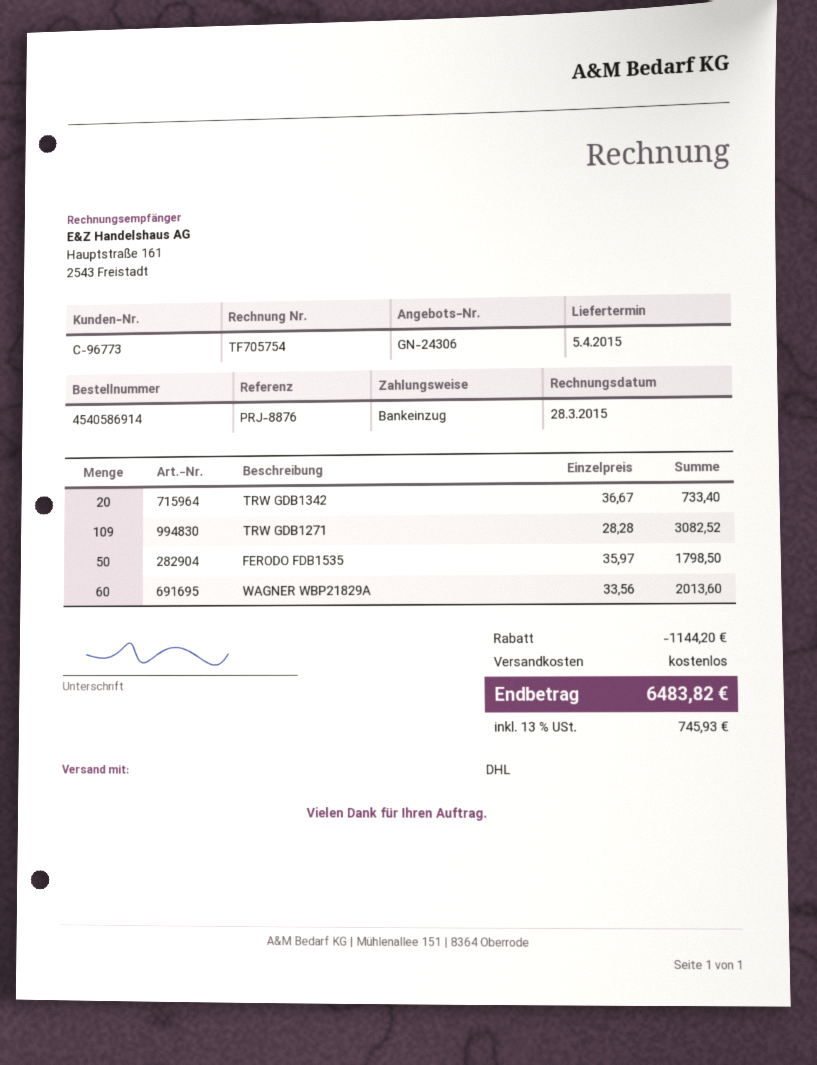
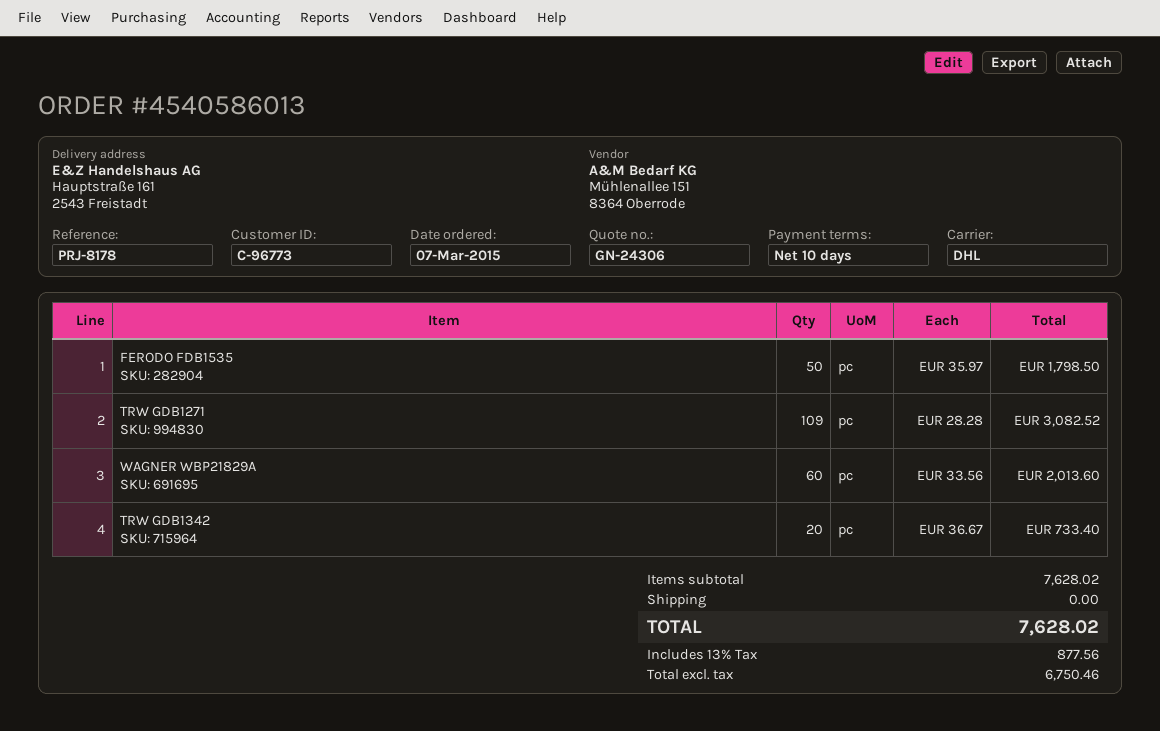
order number: 4540586914 -> 4540586013
reference: PRJ-8876 -> PRJ-8178
discount: 1144.20 -> none
tax: 13% = 745.93 -> 13% = 877.56
total: 6483.82 -> 7628.02

